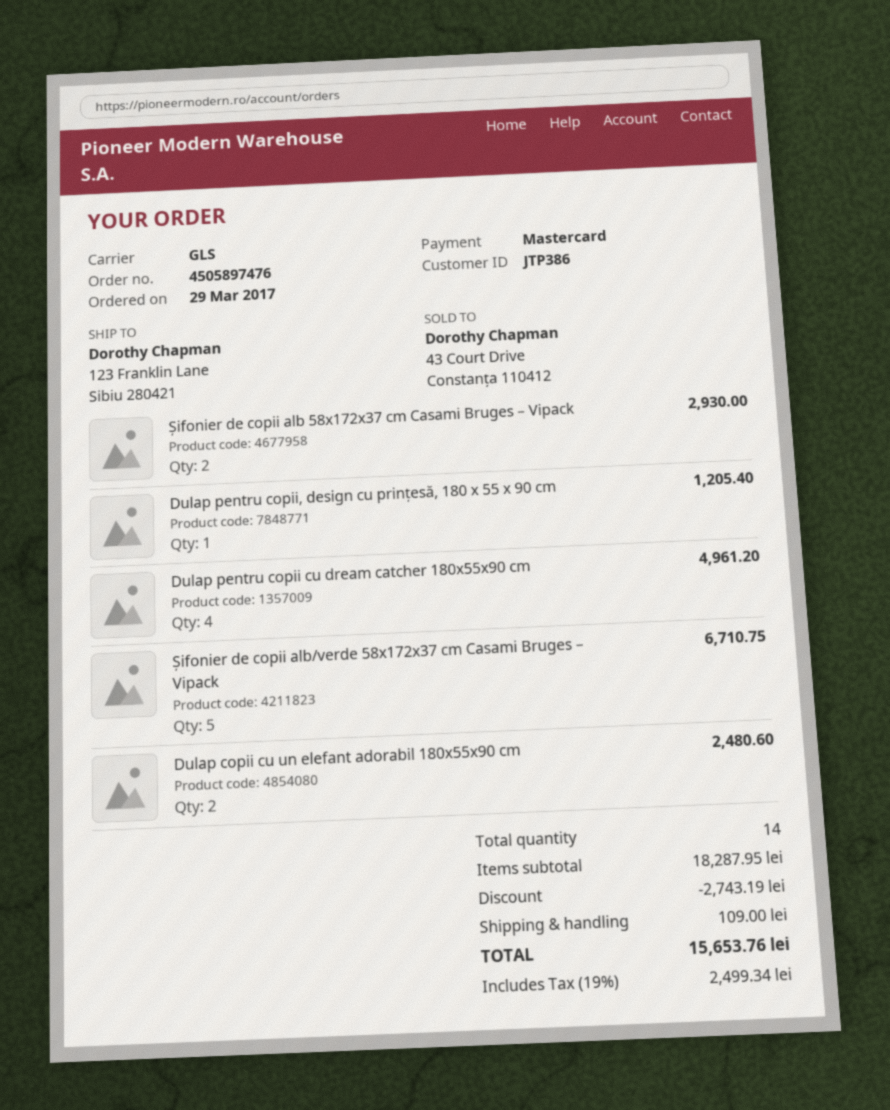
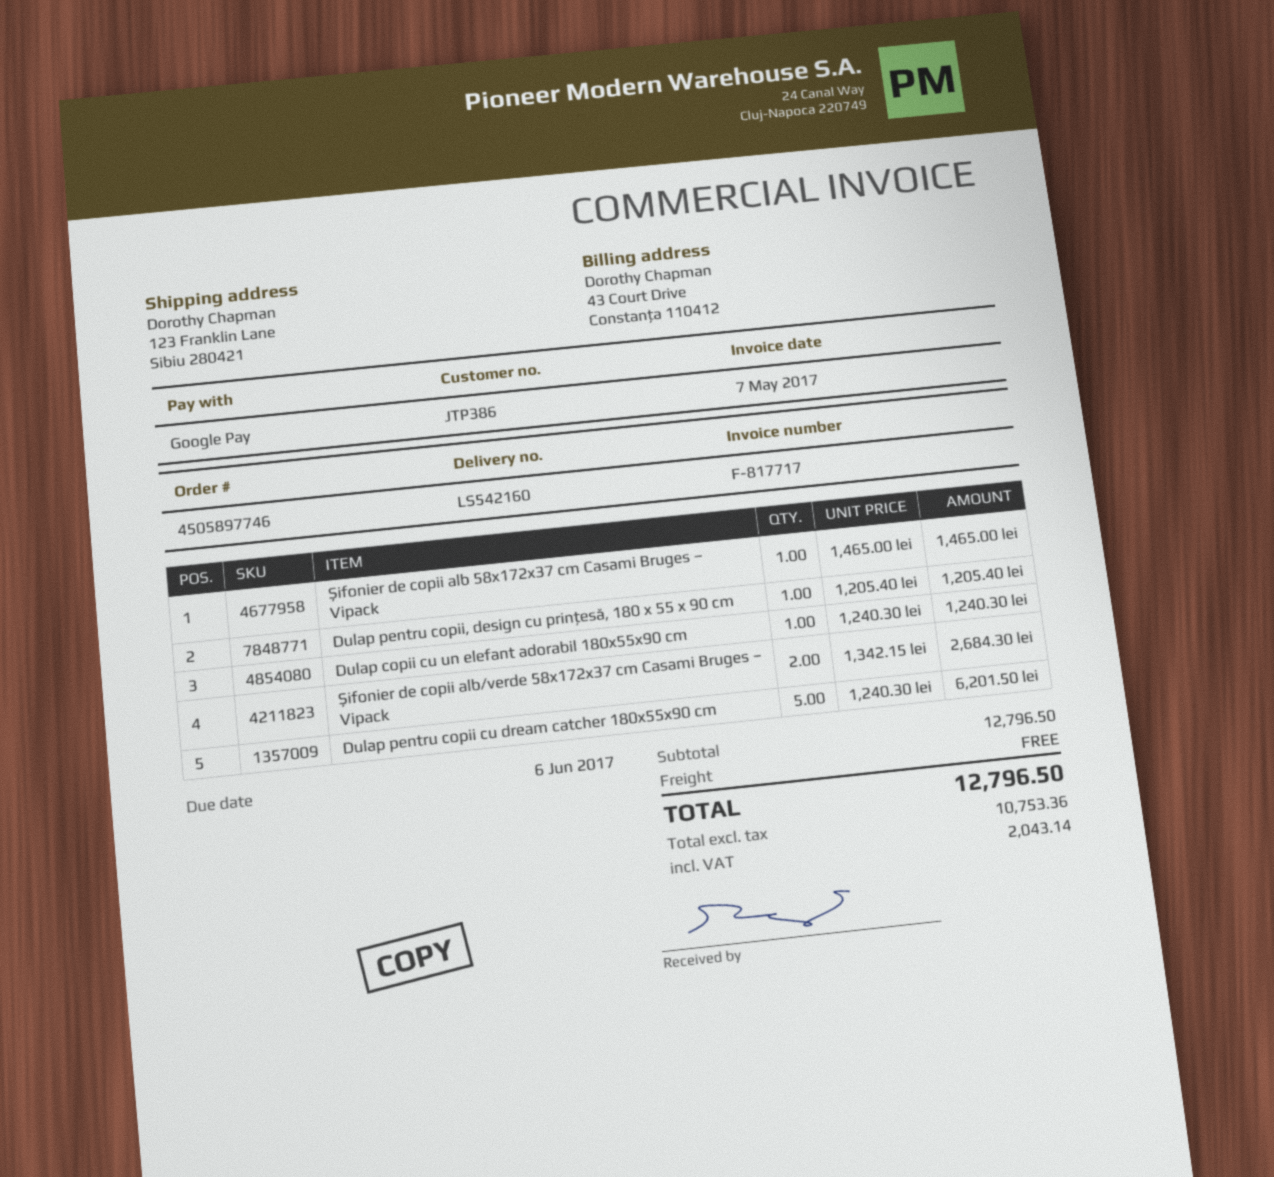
order number: 4505897476 -> 4505897746
payment method: Mastercard -> Google Pay
Șifonier de copii alb 58x172x37 cm Casami Bruges – Vipack: 2 for 2930.00 -> 1 for 1465.00
Dulap pentru copii cu dream catcher 180x55x90 cm: 4 for 4961.20 -> 5 for 6201.50
Șifonier de copii alb/verde 58x172x37 cm Casami Bruges – Vipack: 5 for 6710.75 -> 2 for 2684.30
Dulap copii cu un elefant adorabil 180x55x90 cm: 2 for 2480.60 -> 1 for 1240.30
subtotal: 18287.95 -> 12796.50
discount: 2743.19 -> none
shipping: 109.00 -> 0.00
tax: 2499.34 -> 2043.14
total: 15653.76 -> 12796.50

